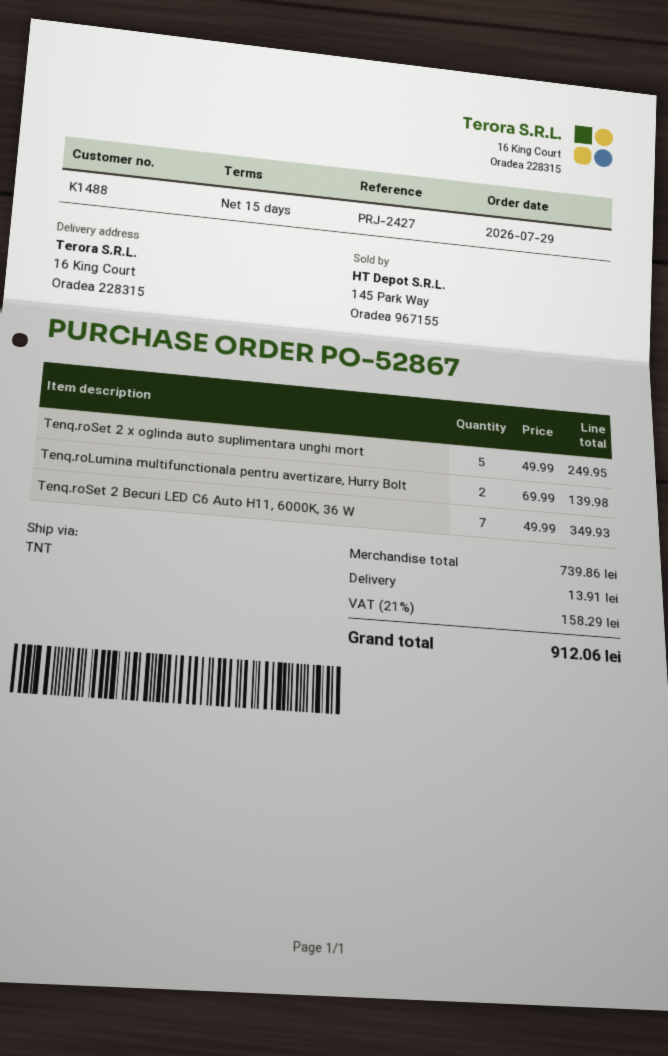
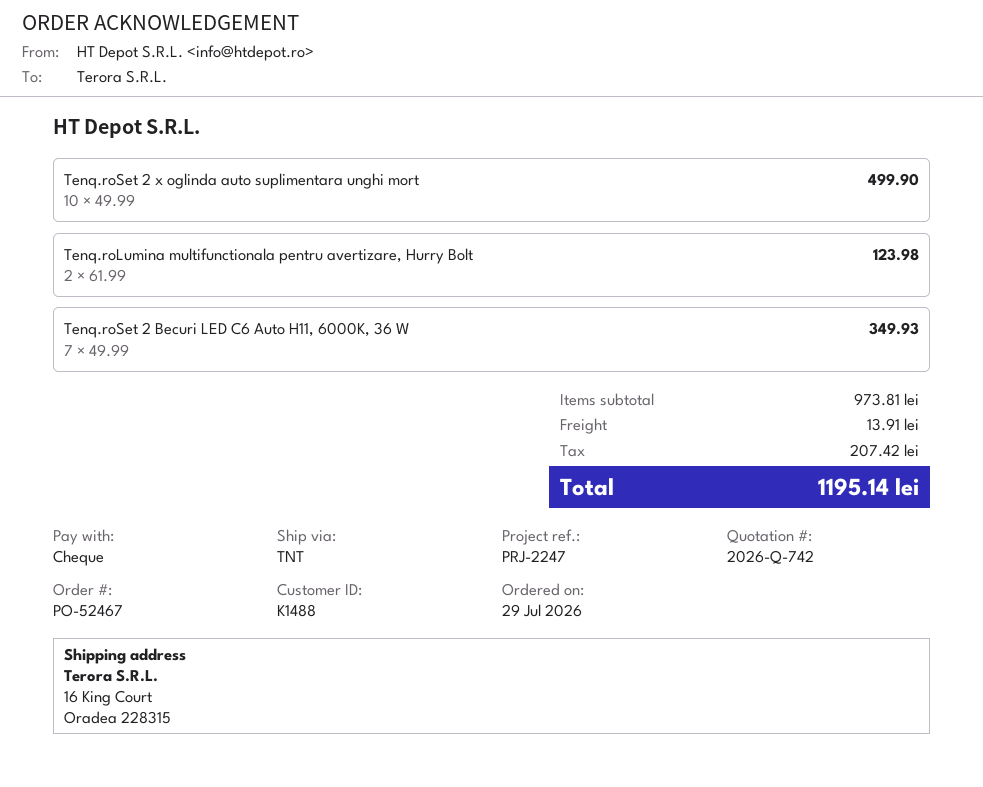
order number: PO-52867 -> PO-52467
reference: PRJ-2427 -> PRJ-2247
Tenq.roSet 2 x oglinda auto suplimentara unghi mort: 5 x 49.99 = 249.95 -> 10 x 49.99 = 499.90
Tenq.roLumina multifunctionala pentru avertizare, Hurry Bolt: 2 x 69.99 = 139.98 -> 2 x 61.99 = 123.98
subtotal: 739.86 -> 973.81
tax: 158.29 -> 207.42
total: 912.06 -> 1195.14

